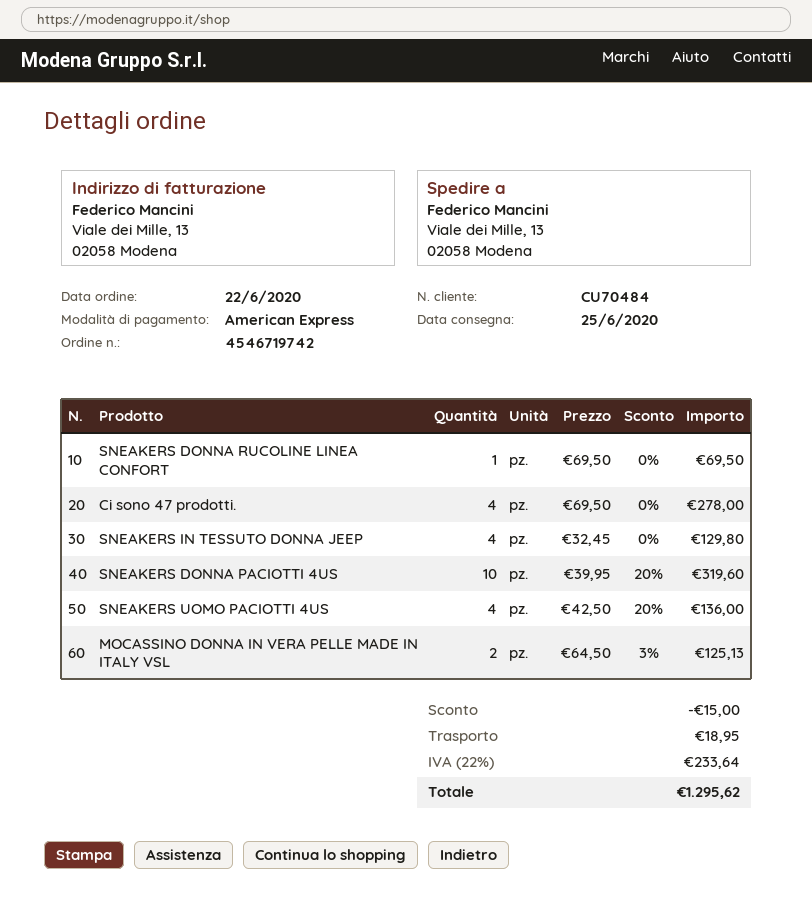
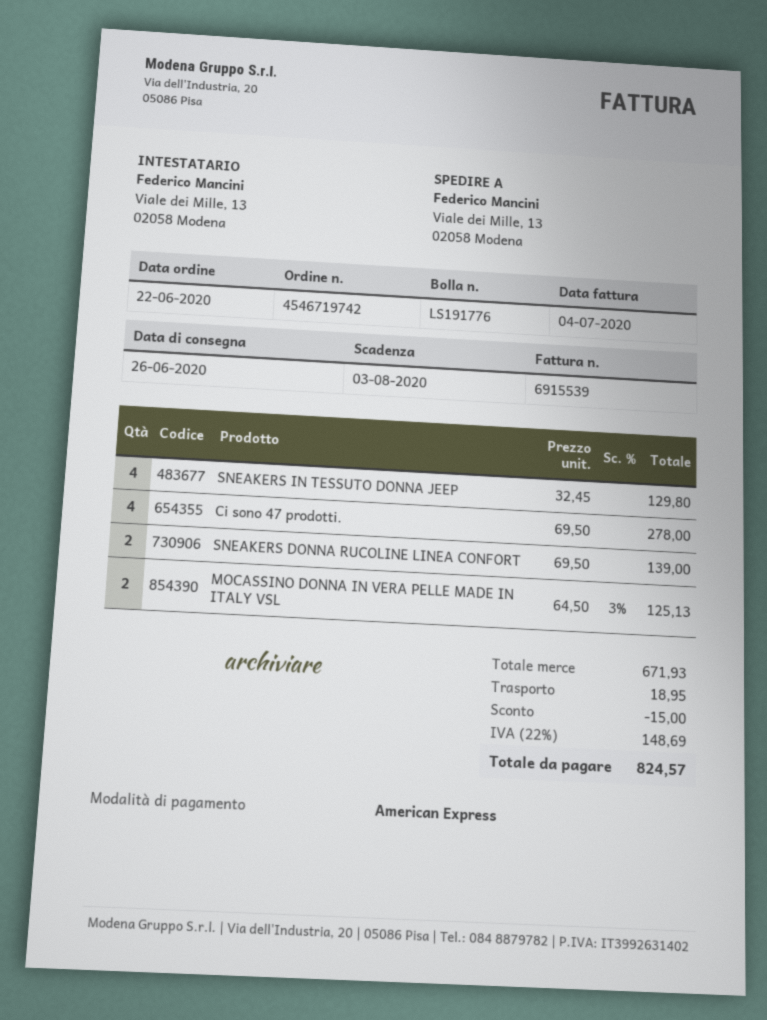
delivery date: 2020-06-25 -> 2020-06-26
SNEAKERS DONNA RUCOLINE LINEA CONFORT: 1 x 69.50 = 69.50 -> 2 x 69.50 = 139.00
SNEAKERS DONNA PACIOTTI 4US: 10 x 39.95 - 20% = 319.60 -> none
SNEAKERS UOMO PACIOTTI 4US: 4 x 42.50 - 20% = 136.00 -> none
tax: 22% = 233.64 -> 22% = 148.69
total: 1295.62 -> 824.57

